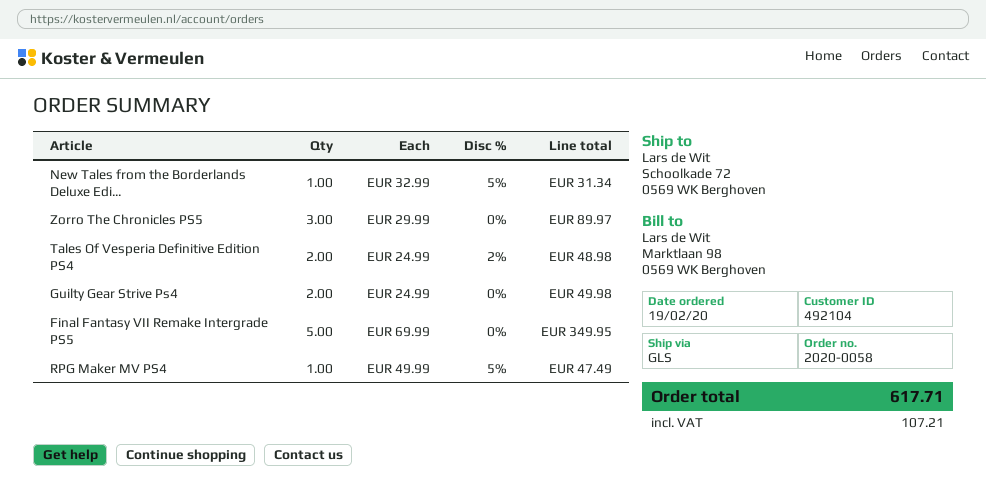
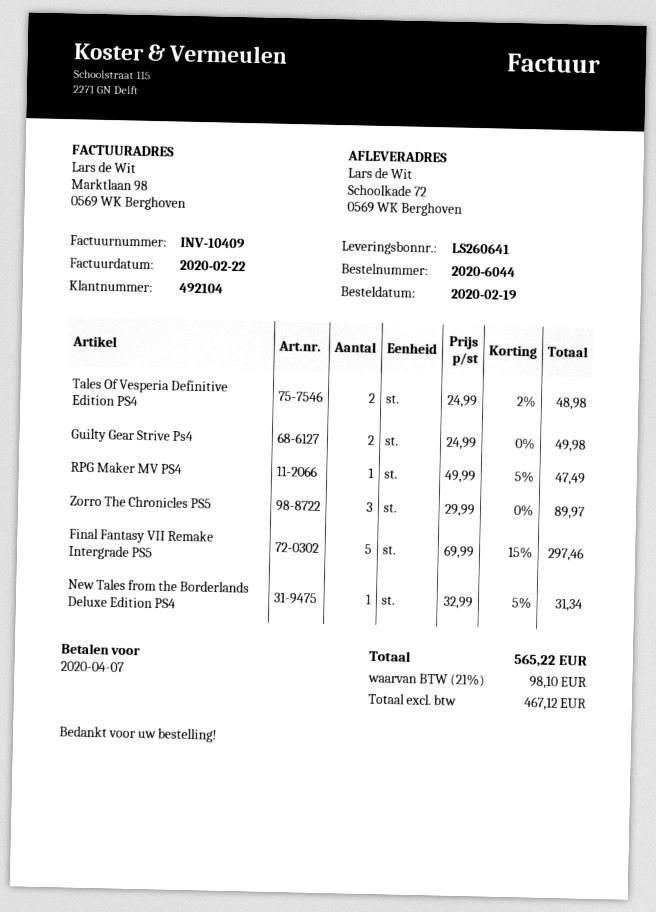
order number: 2020-0058 -> 2020-6044
Final Fantasy VII Remake Intergrade PS5: 5 x 69.99 = 349.95 -> 5 x 69.99 - 15% = 297.46
tax: 107.21 -> 98.10
total: 617.71 -> 565.22

